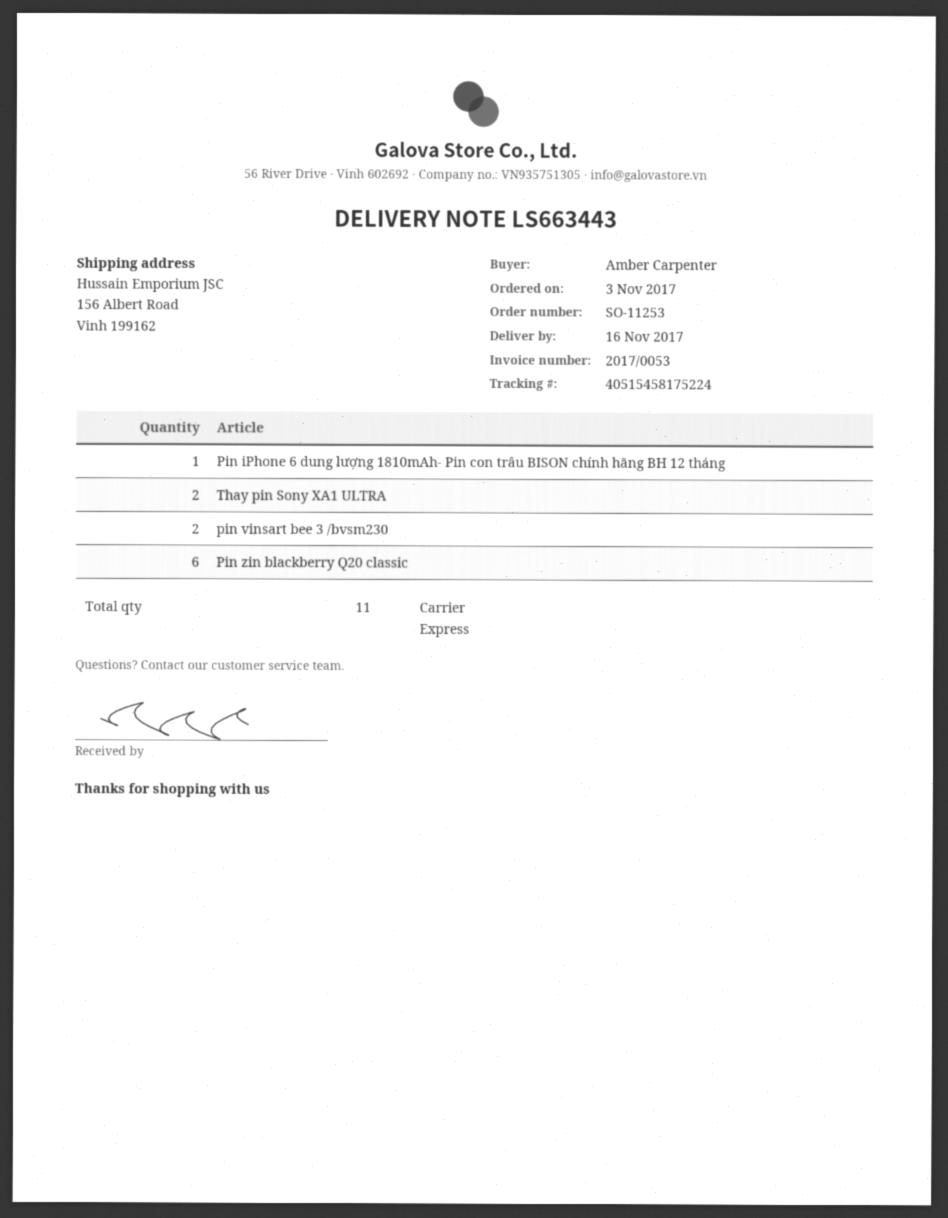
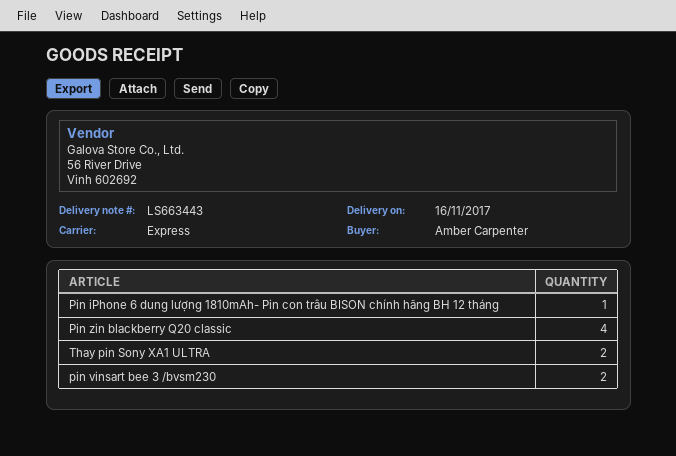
Pin zin blackberry Q20 classic: 6 -> 4

